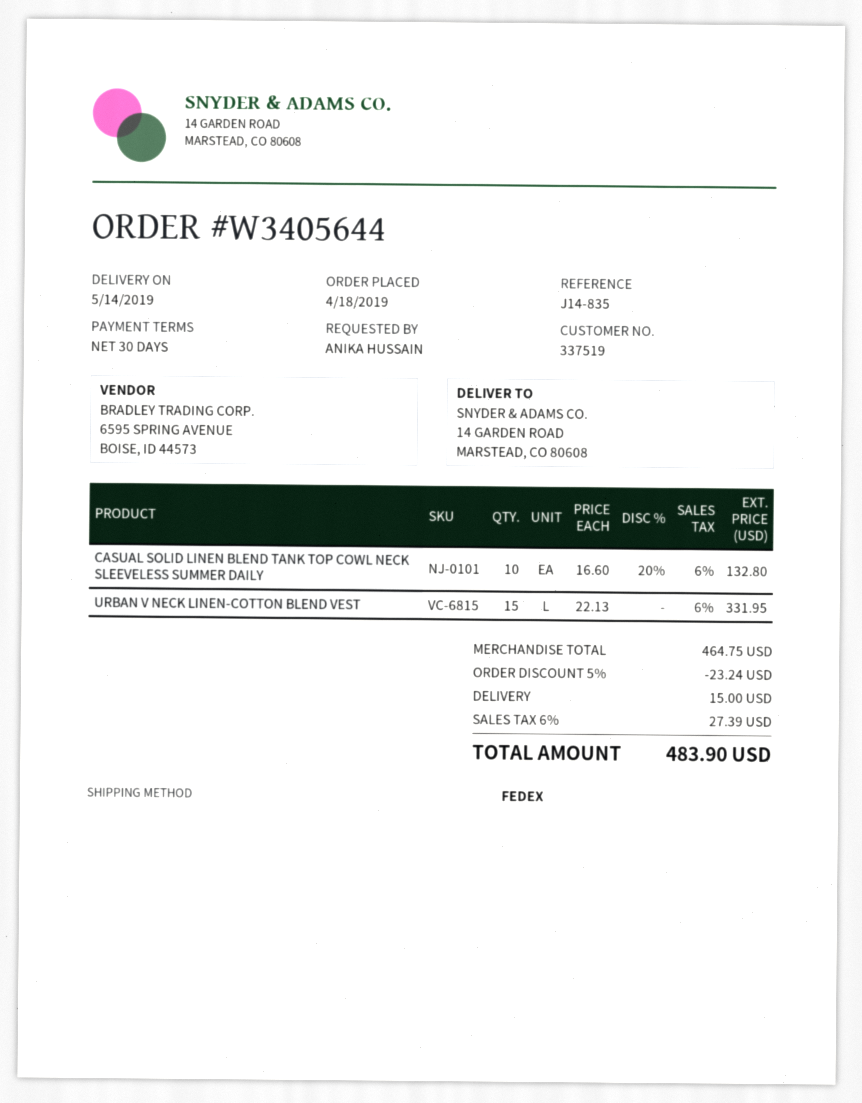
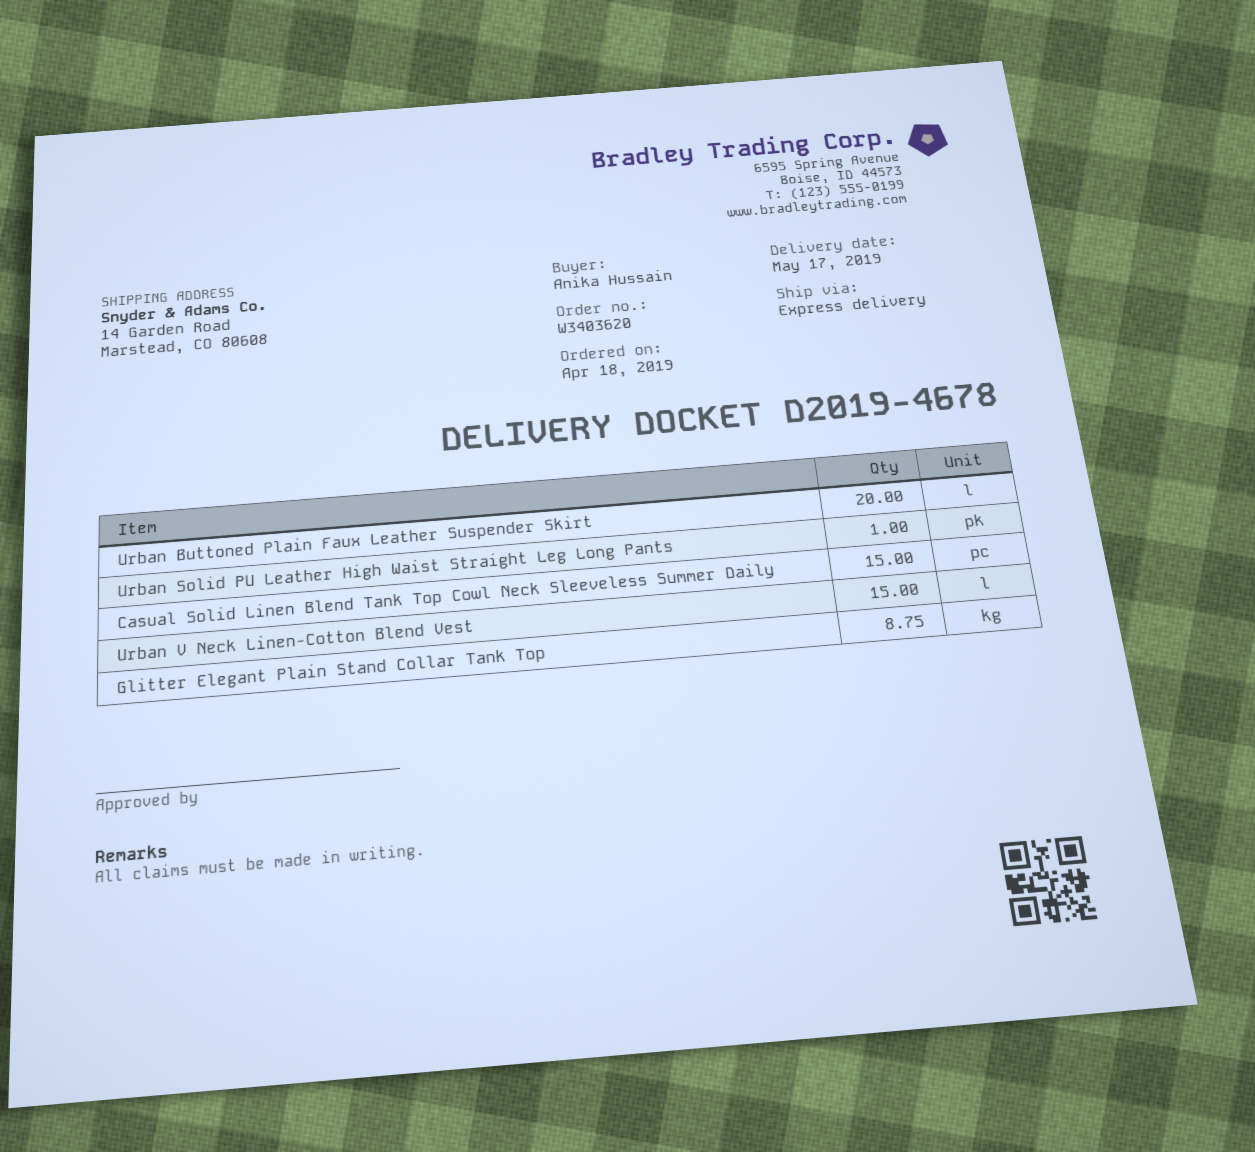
order number: W3405644 -> W3403620
delivery date: 2019-05-14 -> 2019-05-17
shipping method: FedEx -> express
CASUAL SOLID LINEN BLEND TANK TOP COWL NECK SLEEVELESS SUMMER DAILY: 10 -> 15
Urban Buttoned Plain Faux Leather Suspender Skirt: none -> 20
Urban Solid PU Leather High Waist Straight Leg Long Pants: none -> 1
Glitter Elegant Plain Stand Collar Tank Top: none -> 8.75

